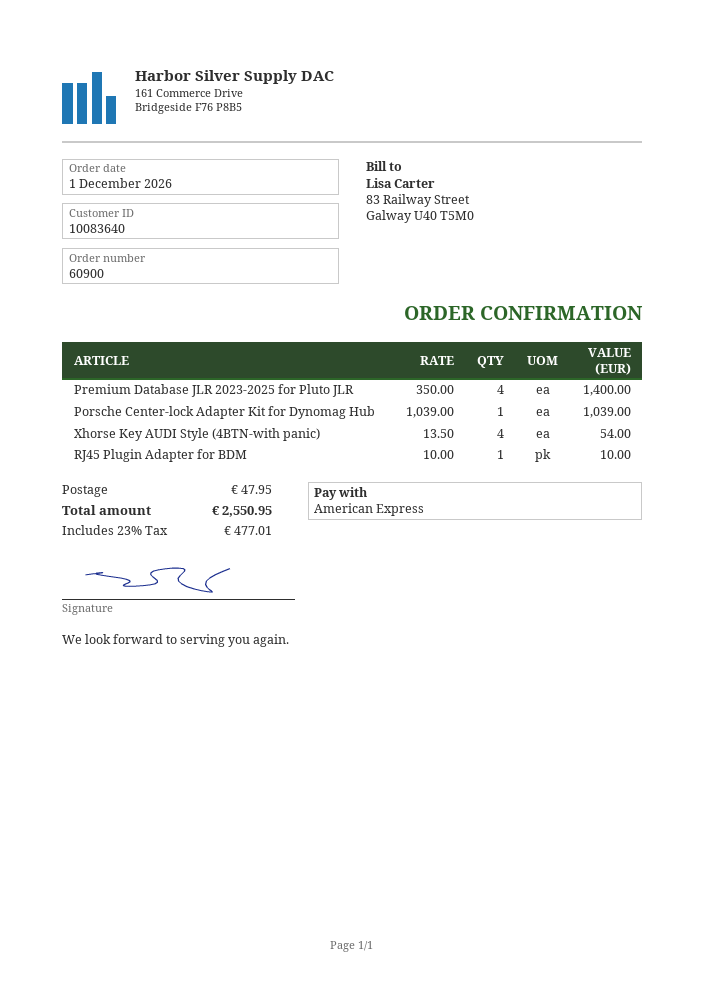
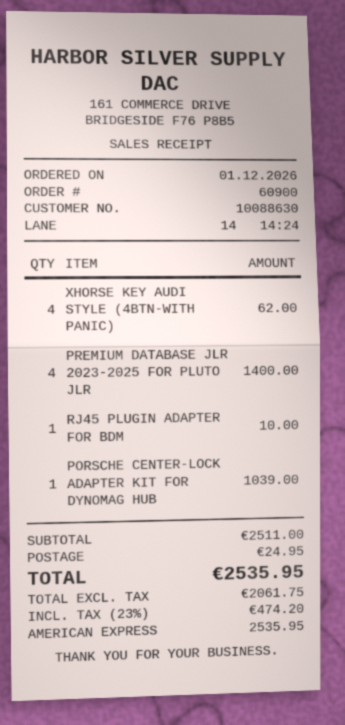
customer number: 10083640 -> 10088630
Xhorse Key AUDI Style (4BTN-with panic): 4 for 54.00 -> 4 for 62.00
shipping: 47.95 -> 24.95
tax: 23% = 477.01 -> 23% = 474.20
total: 2550.95 -> 2535.95

